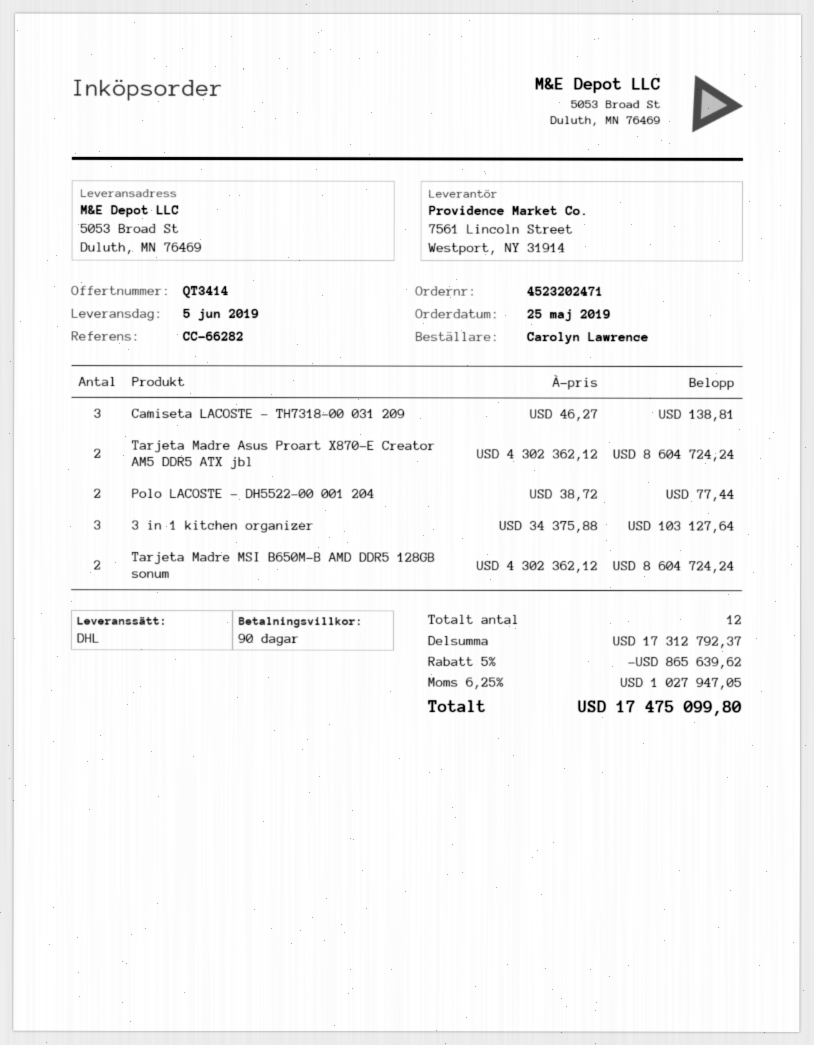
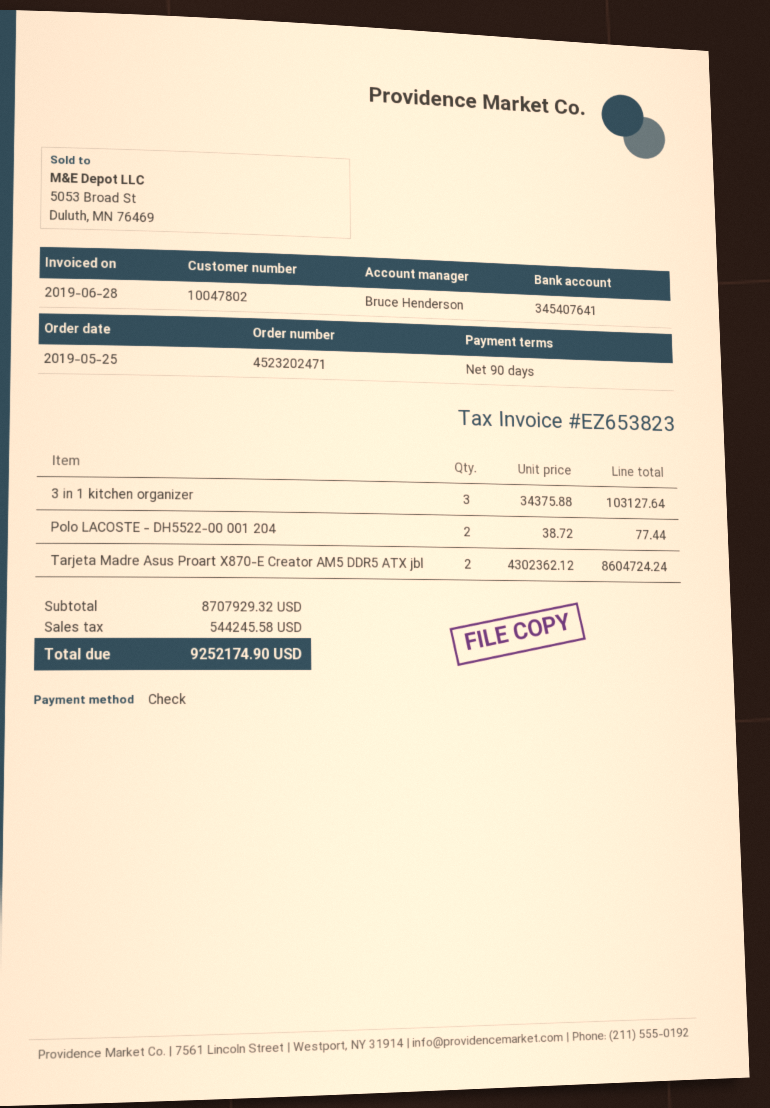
Camiseta LACOSTE - TH7318-00 031 209: 3 x 46.27 = 138.81 -> none
Tarjeta Madre MSI B650M-B AMD DDR5 128GB sonum: 2 x 4302362.12 = 8604724.24 -> none
subtotal: 17312792.37 -> 8707929.32
discount: 5% = 865639.62 -> none
tax: 1027947.05 -> 544245.58
total: 17475099.80 -> 9252174.90

